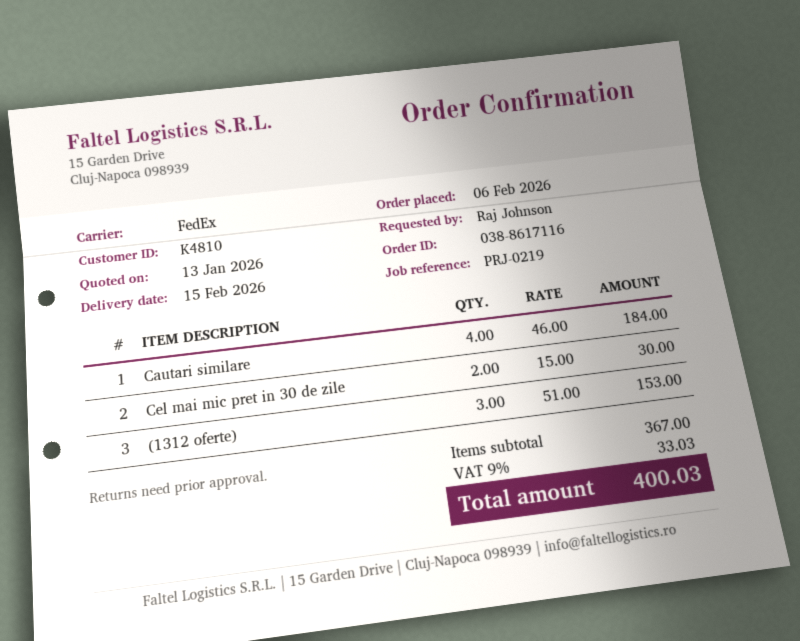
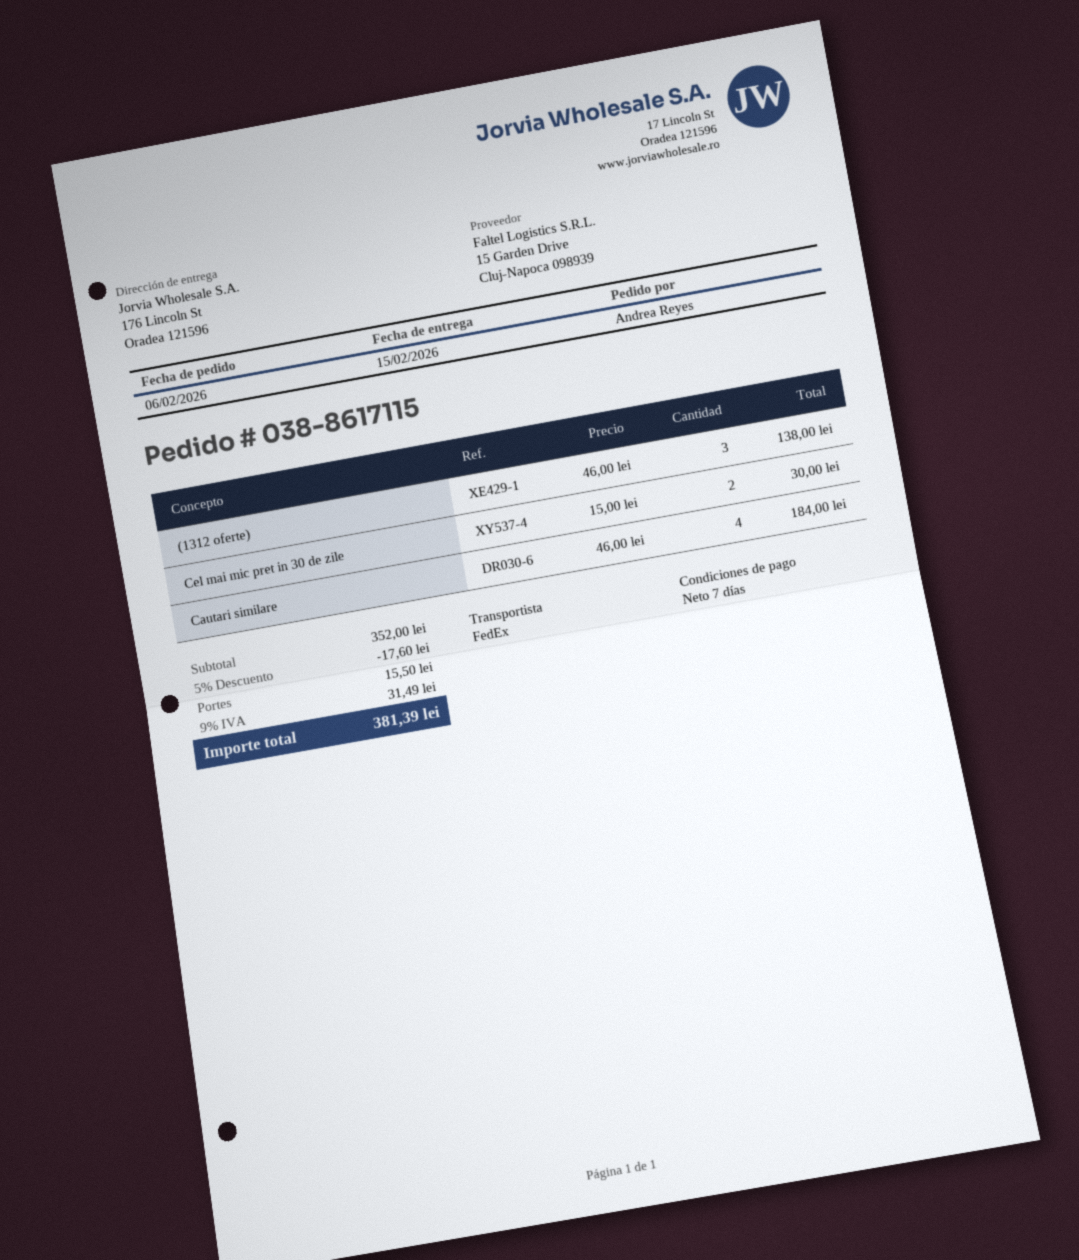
order number: 038-8617116 -> 038-8617115
ordered by: Raj Johnson -> Andrea Reyes
(1312 oferte): 3 x 51.00 = 153.00 -> 3 x 46.00 = 138.00
subtotal: 367.00 -> 352.00
discount: none -> 5% = 17.60
shipping: none -> 15.50
tax: 9% = 33.03 -> 9% = 31.49
total: 400.03 -> 381.39

